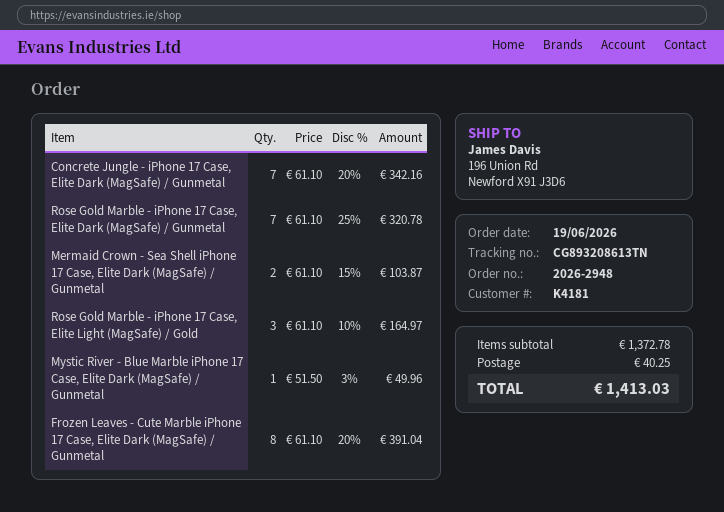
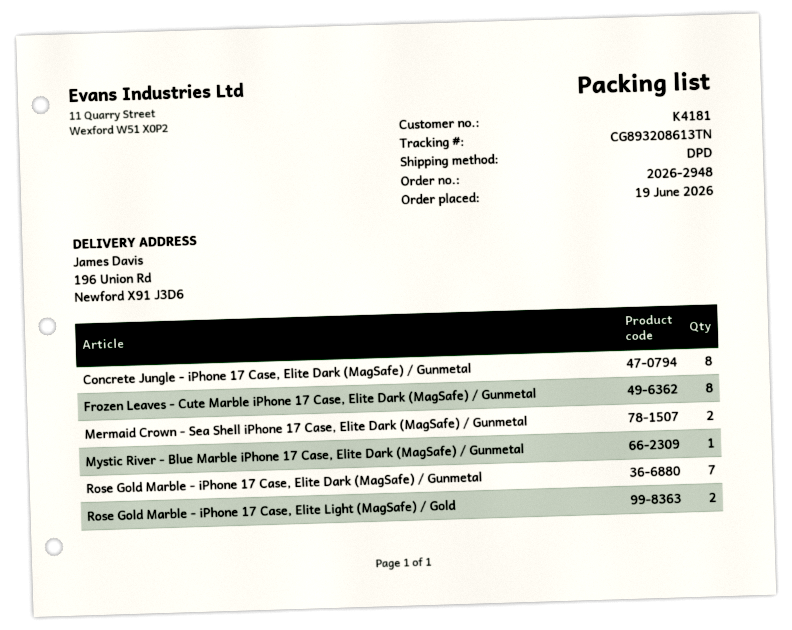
Concrete Jungle - iPhone 17 Case, Elite Dark (MagSafe) / Gunmetal: 7 -> 8
Rose Gold Marble - iPhone 17 Case, Elite Light (MagSafe) / Gold: 3 -> 2

